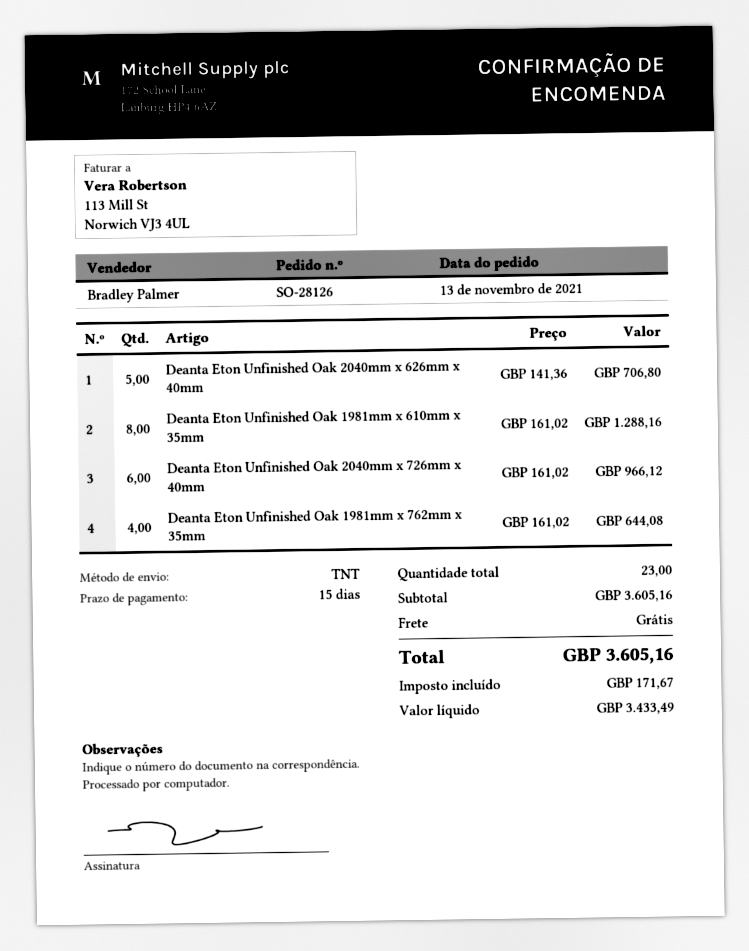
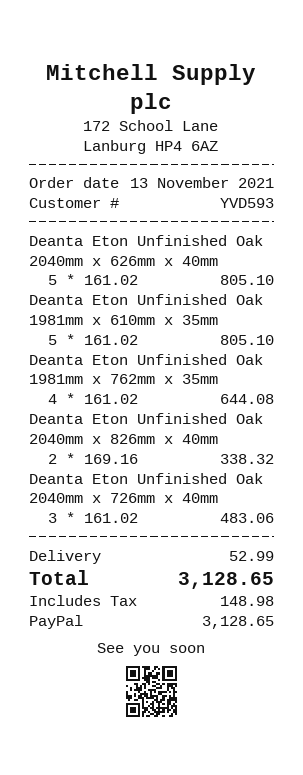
Deanta Eton Unfinished Oak 2040mm x 626mm x 40mm: 5 x 141.36 = 706.80 -> 5 x 161.02 = 805.10
Deanta Eton Unfinished Oak 1981mm x 610mm x 35mm: 8 x 161.02 = 1288.16 -> 5 x 161.02 = 805.10
Deanta Eton Unfinished Oak 2040mm x 726mm x 40mm: 6 x 161.02 = 966.12 -> 3 x 161.02 = 483.06
Deanta Eton Unfinished Oak 2040mm x 826mm x 40mm: none -> 2 x 169.16 = 338.32
shipping: 0.00 -> 52.99
tax: 171.67 -> 148.98
total: 3605.16 -> 3128.65

